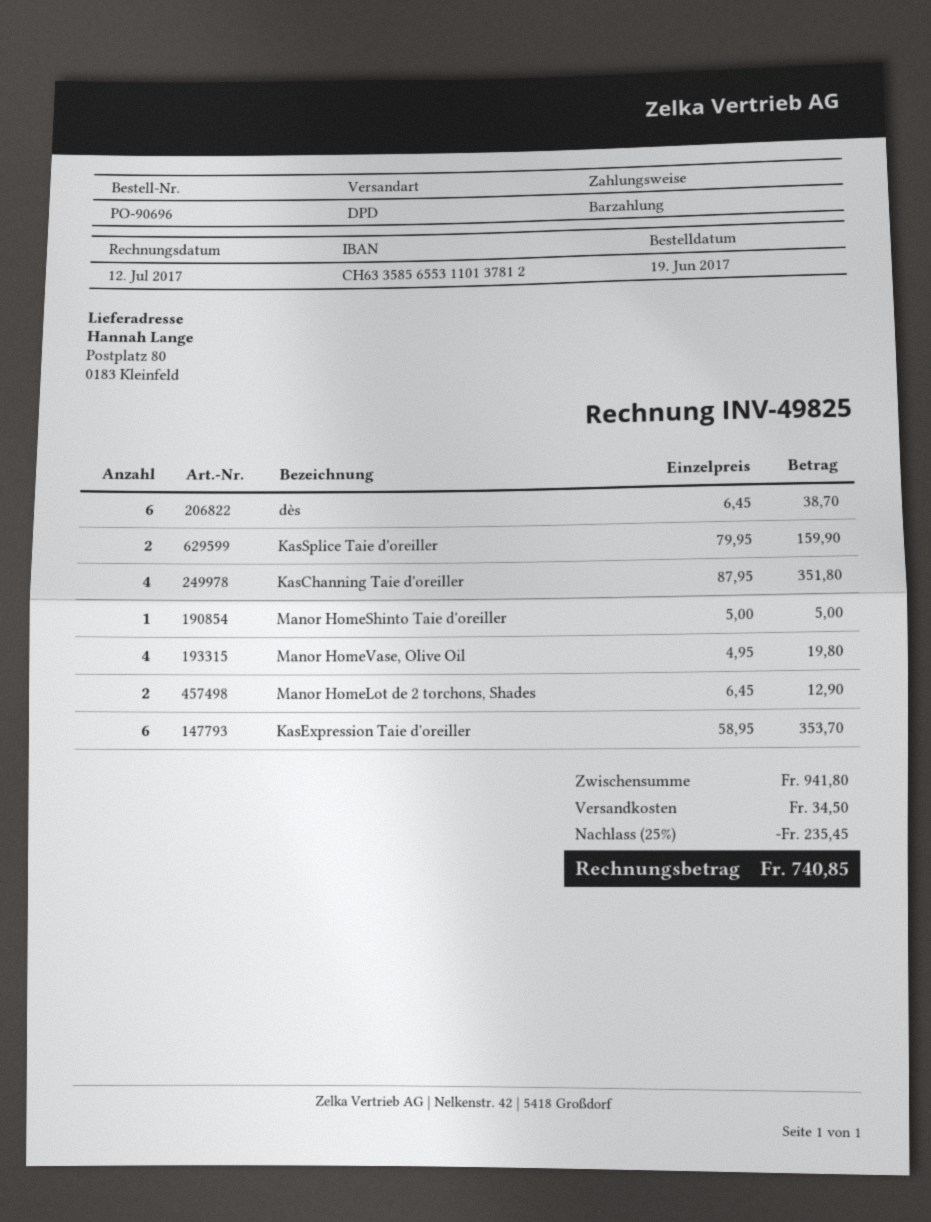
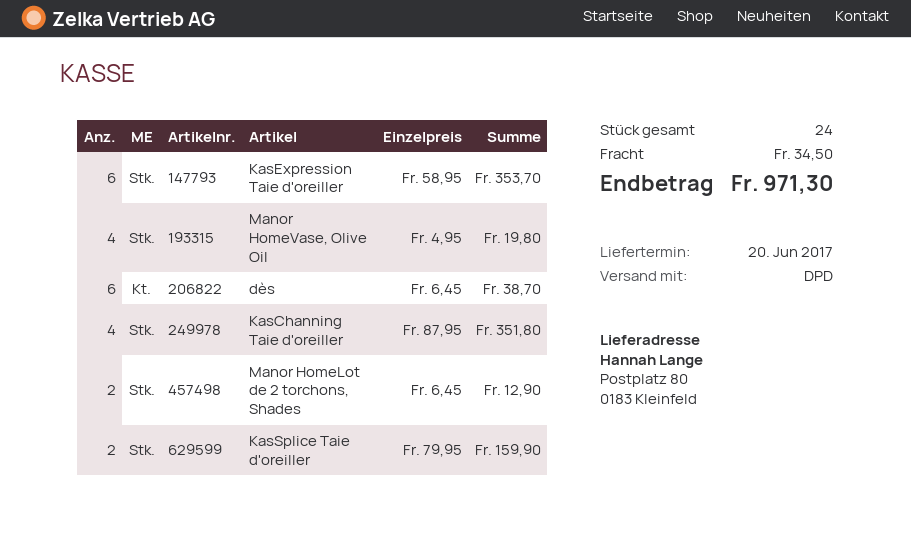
Manor HomeShinto Taie d'oreiller: 1 x 5.00 = 5.00 -> none
discount: 25% = 235.45 -> none
total: 740.85 -> 971.30

